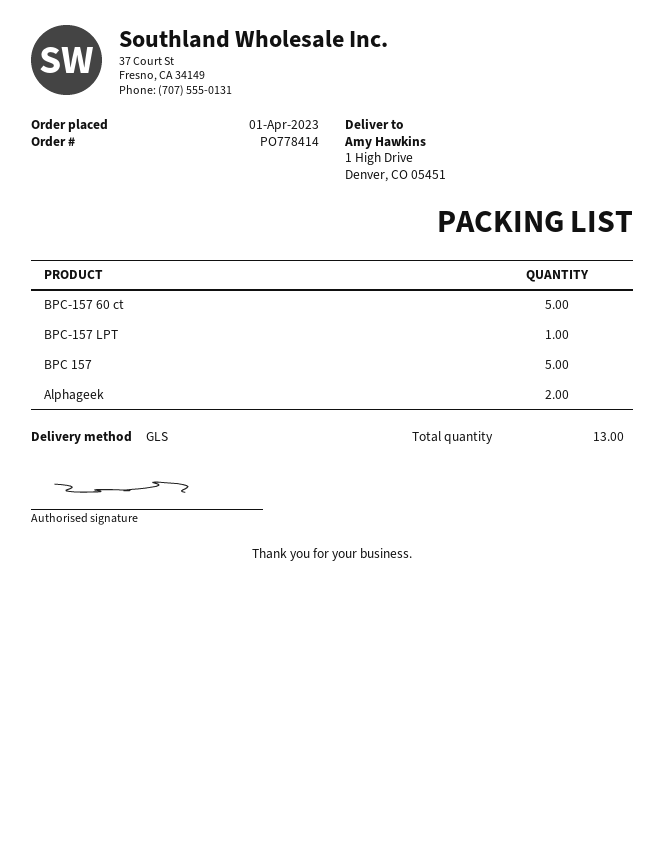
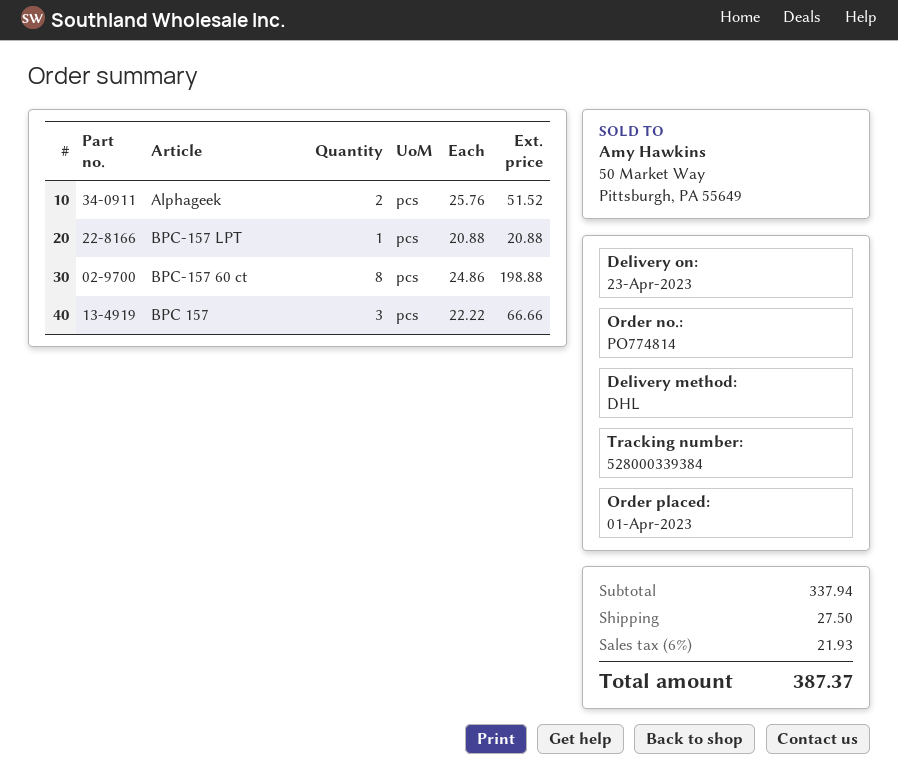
order number: PO778414 -> PO774814
shipping method: GLS -> DHL
BPC-157 60 ct: 5 -> 8
BPC 157: 5 -> 3

